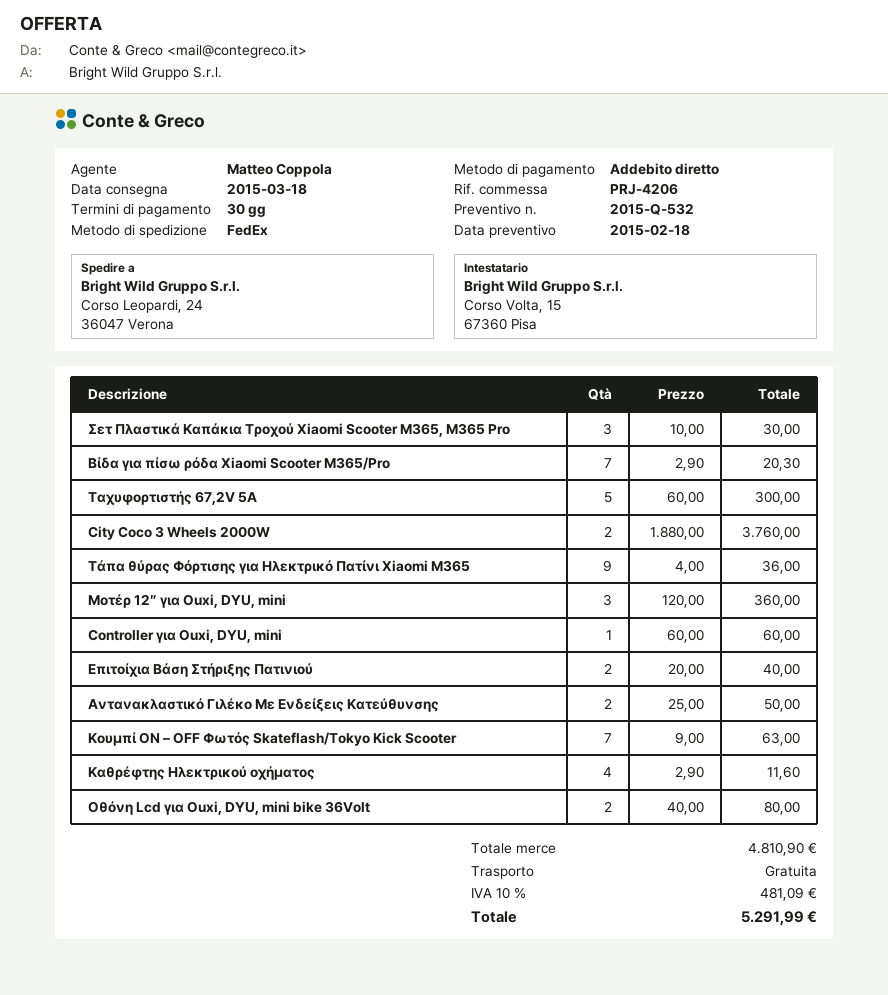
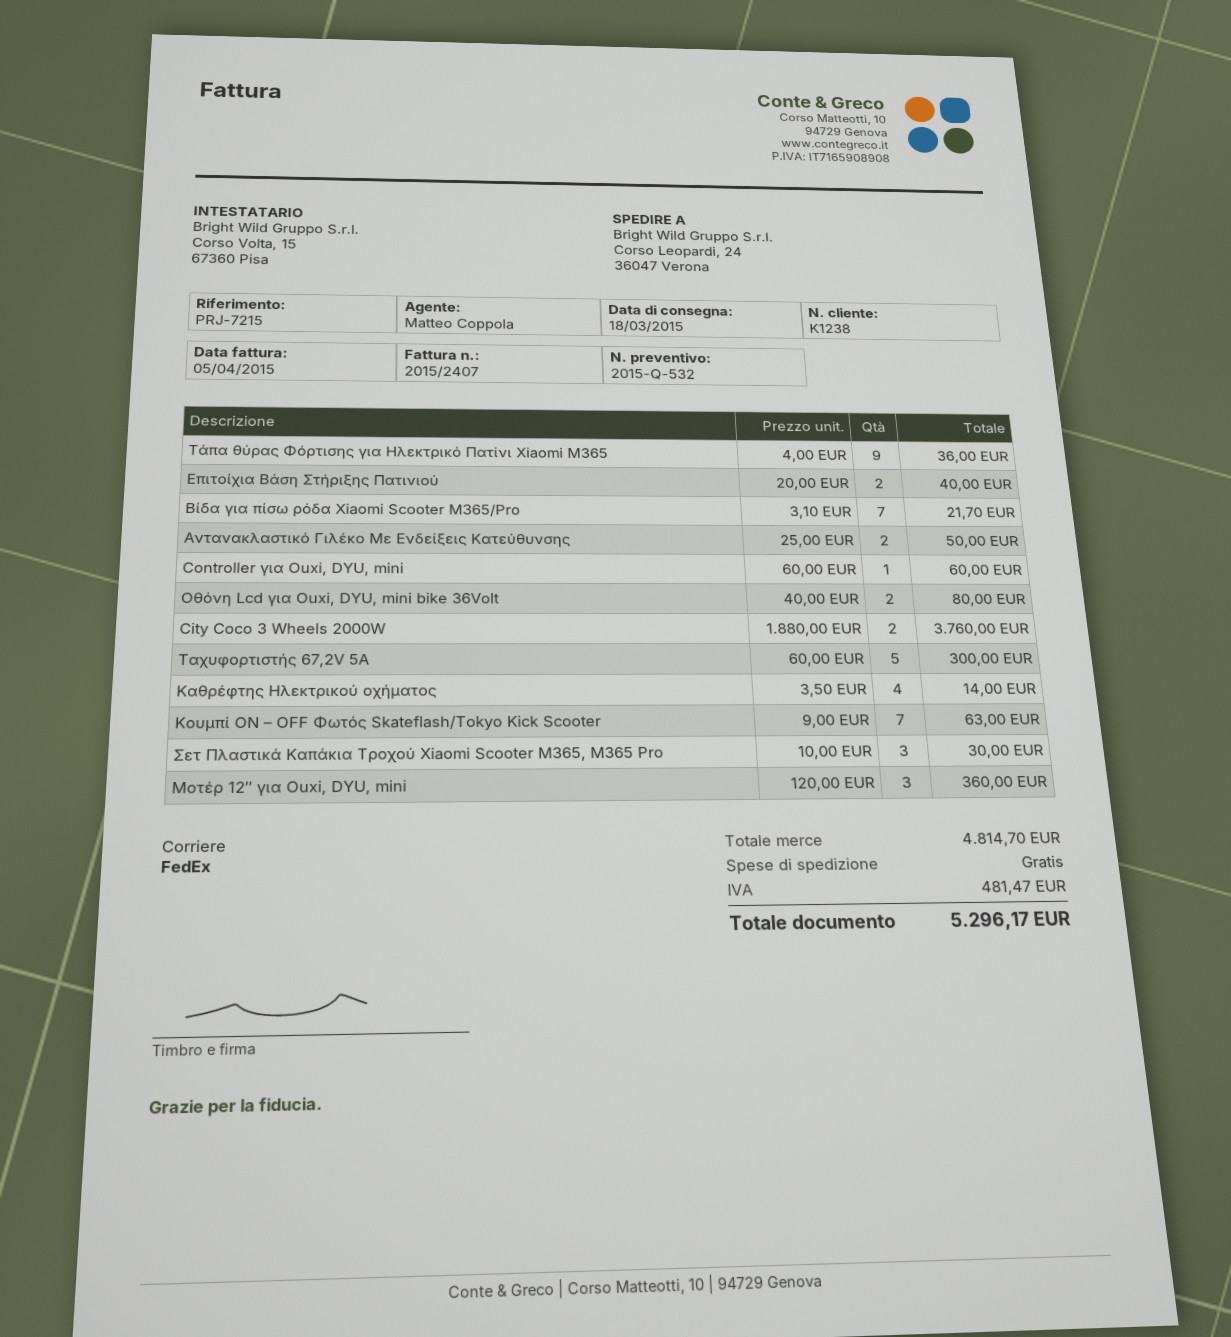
reference: PRJ-4206 -> PRJ-7215
Βίδα για πίσω ρόδα Xiaomi Scooter M365/Pro: 7 x 2.90 = 20.30 -> 7 x 3.10 = 21.70
Καθρέφτης Ηλεκτρικού οχήματος: 4 x 2.90 = 11.60 -> 4 x 3.50 = 14.00
subtotal: 4810.90 -> 4814.70
tax: 481.09 -> 481.47
total: 5291.99 -> 5296.17

